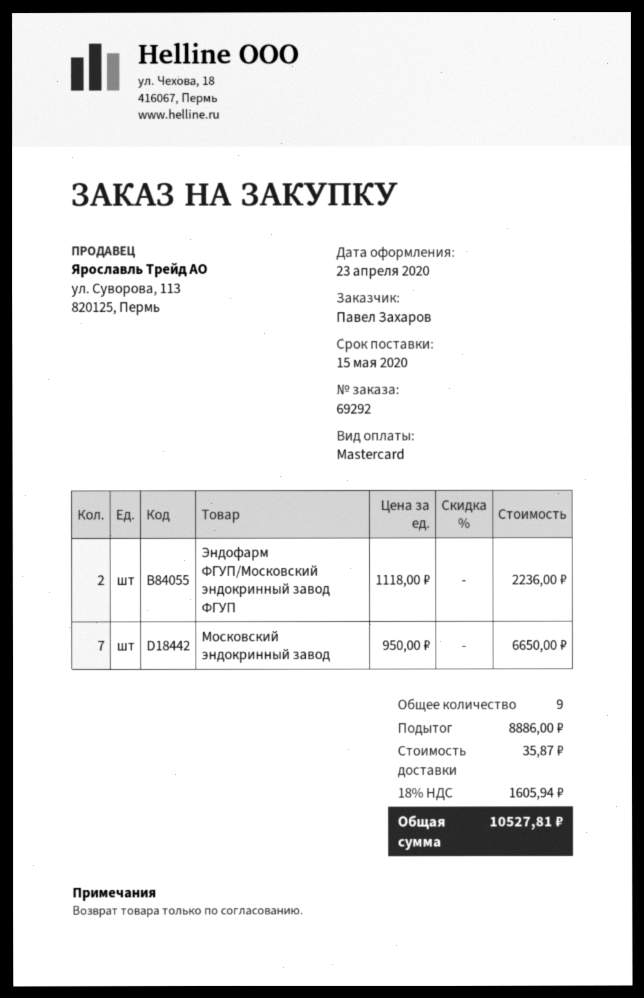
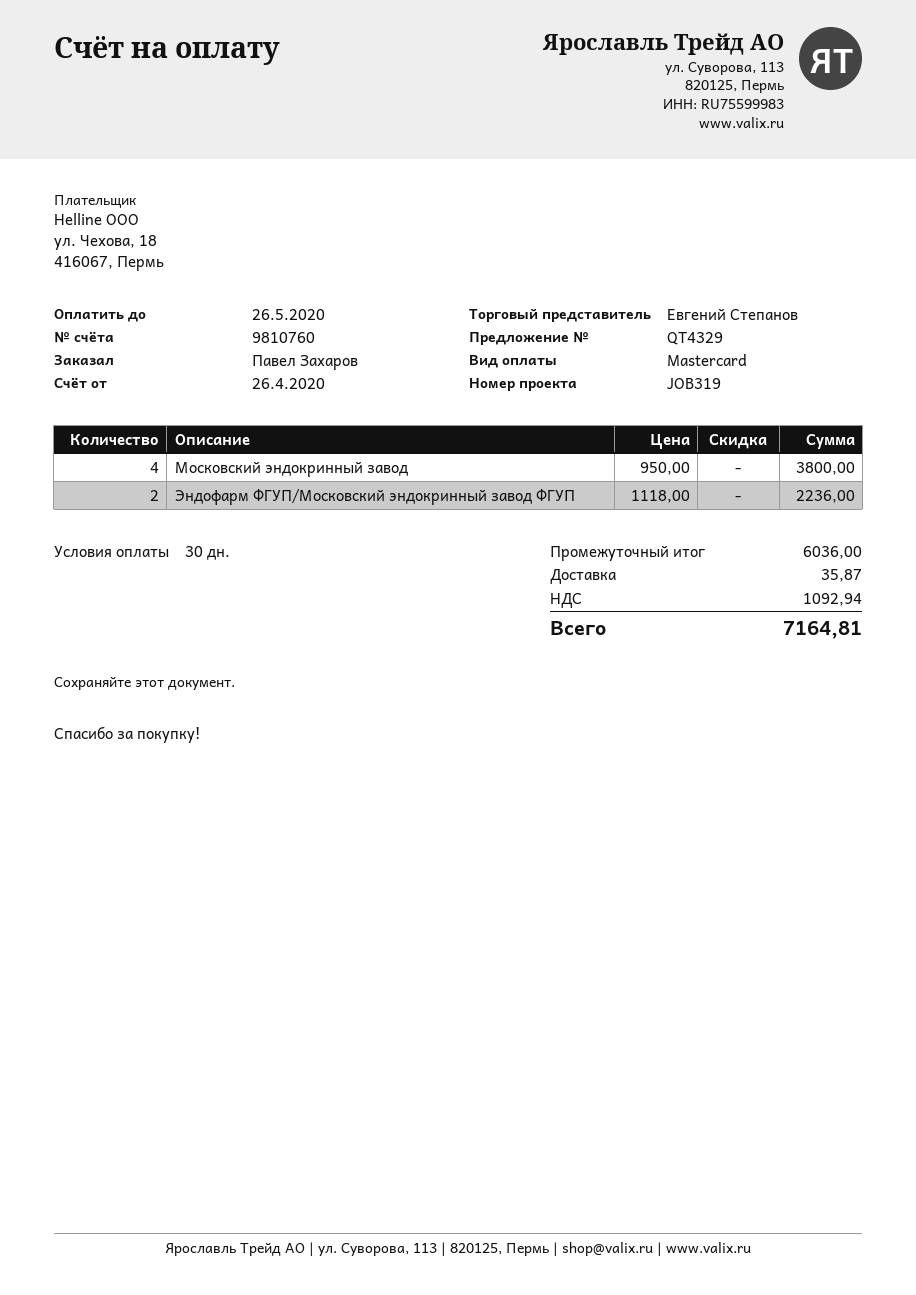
Московский эндокринный завод: 7 x 950.00 = 6650.00 -> 4 x 950.00 = 3800.00
subtotal: 8886.00 -> 6036.00
tax: 1605.94 -> 1092.94
total: 10527.81 -> 7164.81

